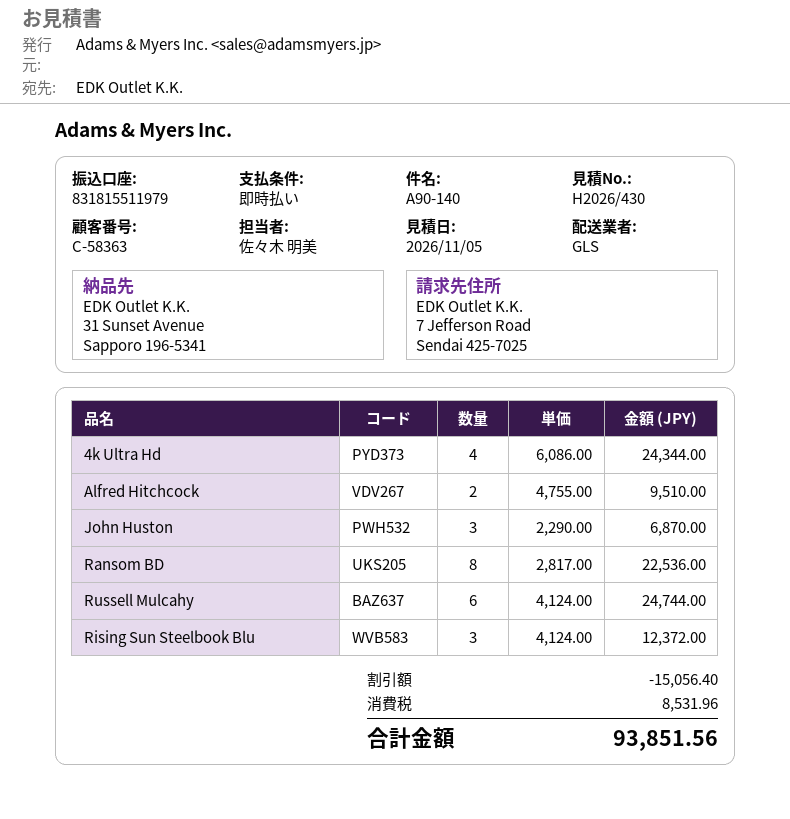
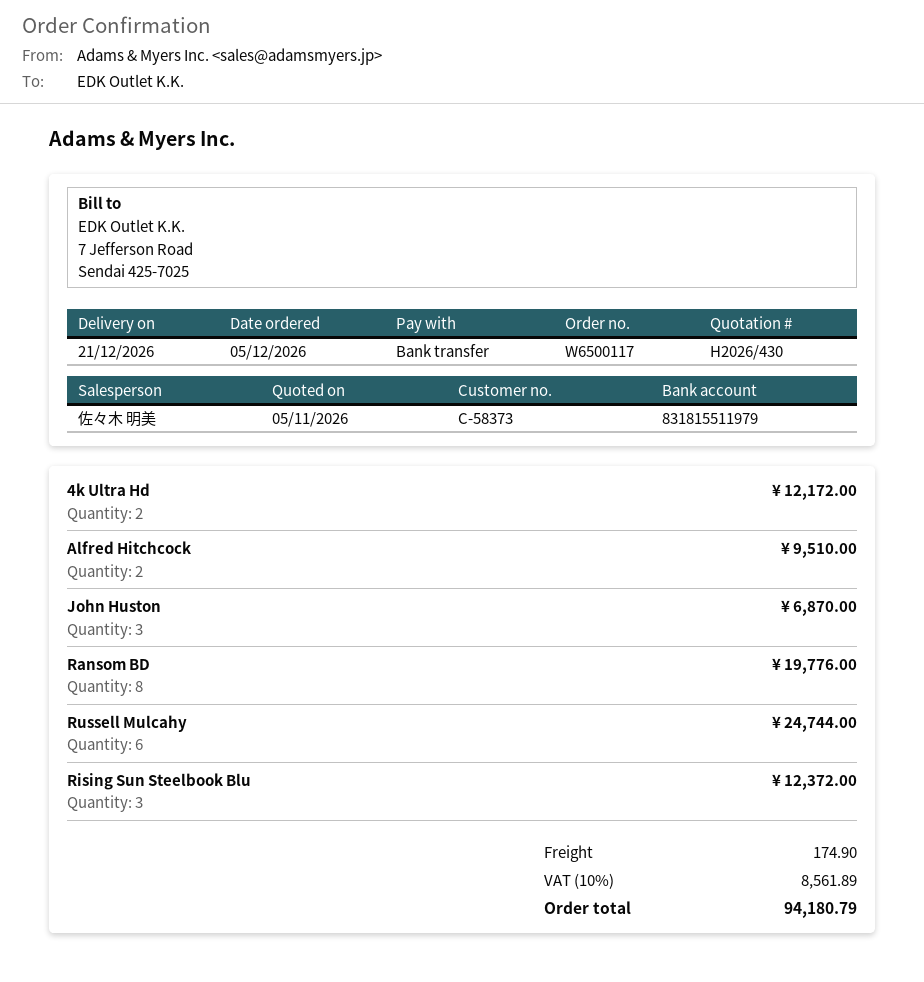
customer number: C-58363 -> C-58373
4k Ultra Hd: 4 for 24344.00 -> 2 for 12172.00
Ransom BD: 8 for 22536.00 -> 8 for 19776.00
discount: 15056.40 -> none
shipping: none -> 174.90
tax: 8531.96 -> 8561.89
total: 93851.56 -> 94180.79

